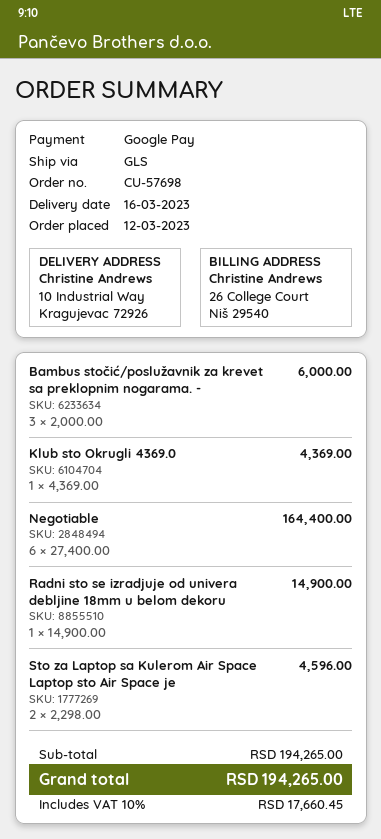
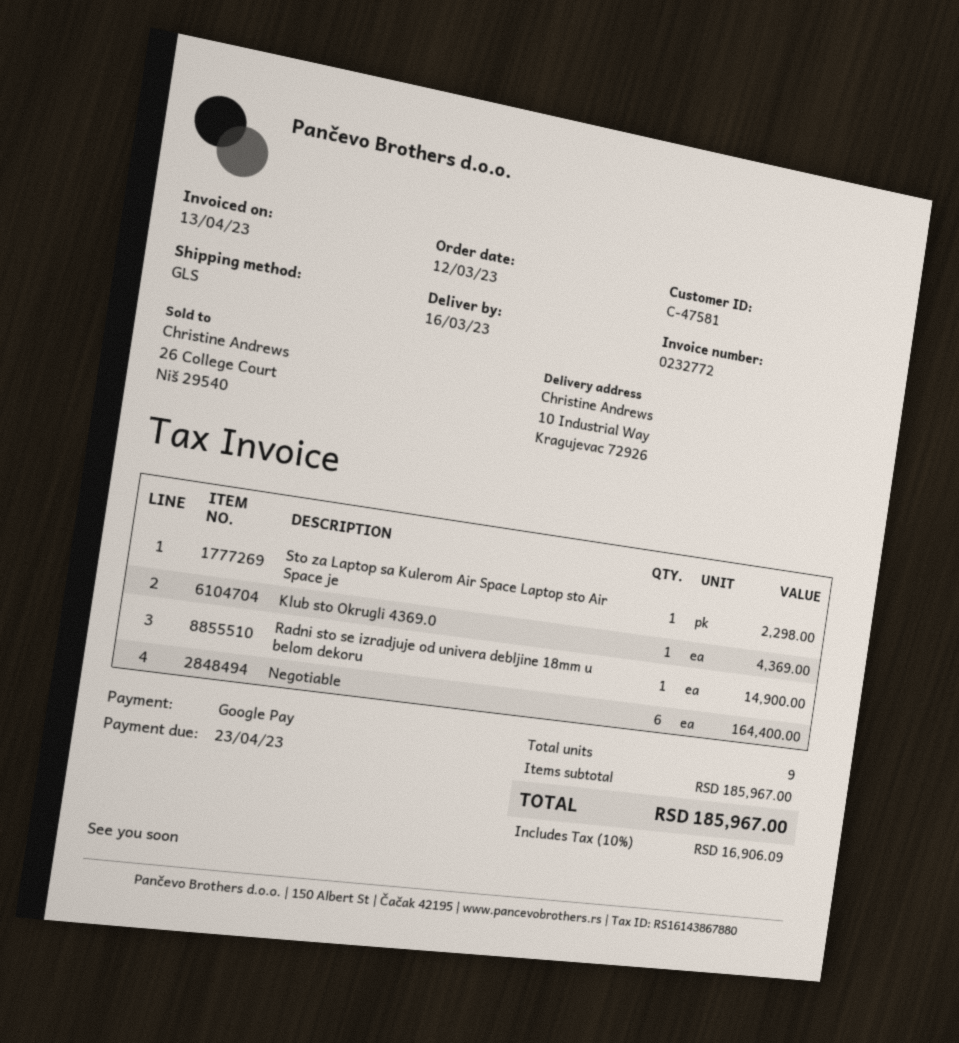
Bambus stočić/poslužavnik za krevet sa preklopnim nogarama. -: 3 for 6000.00 -> none
Sto za Laptop sa Kulerom Air Space Laptop sto Air Space je: 2 for 4596.00 -> 1 for 2298.00
subtotal: 194265.00 -> 185967.00
tax: 10% = 17660.45 -> 10% = 16906.09
total: 194265.00 -> 185967.00

